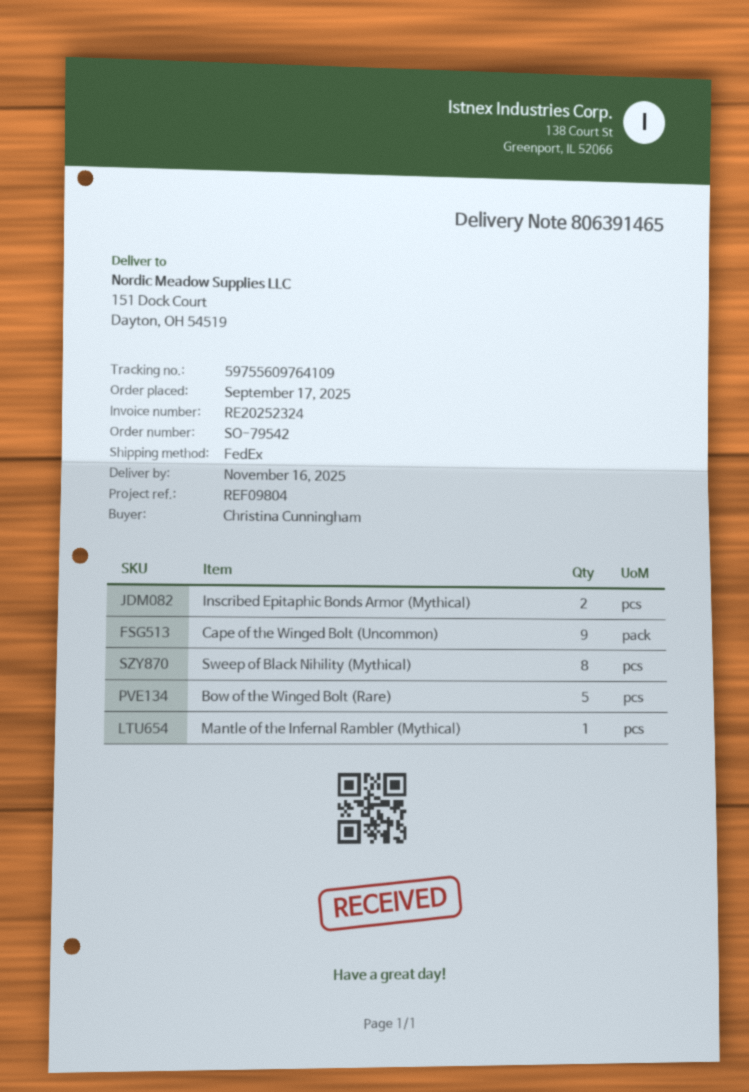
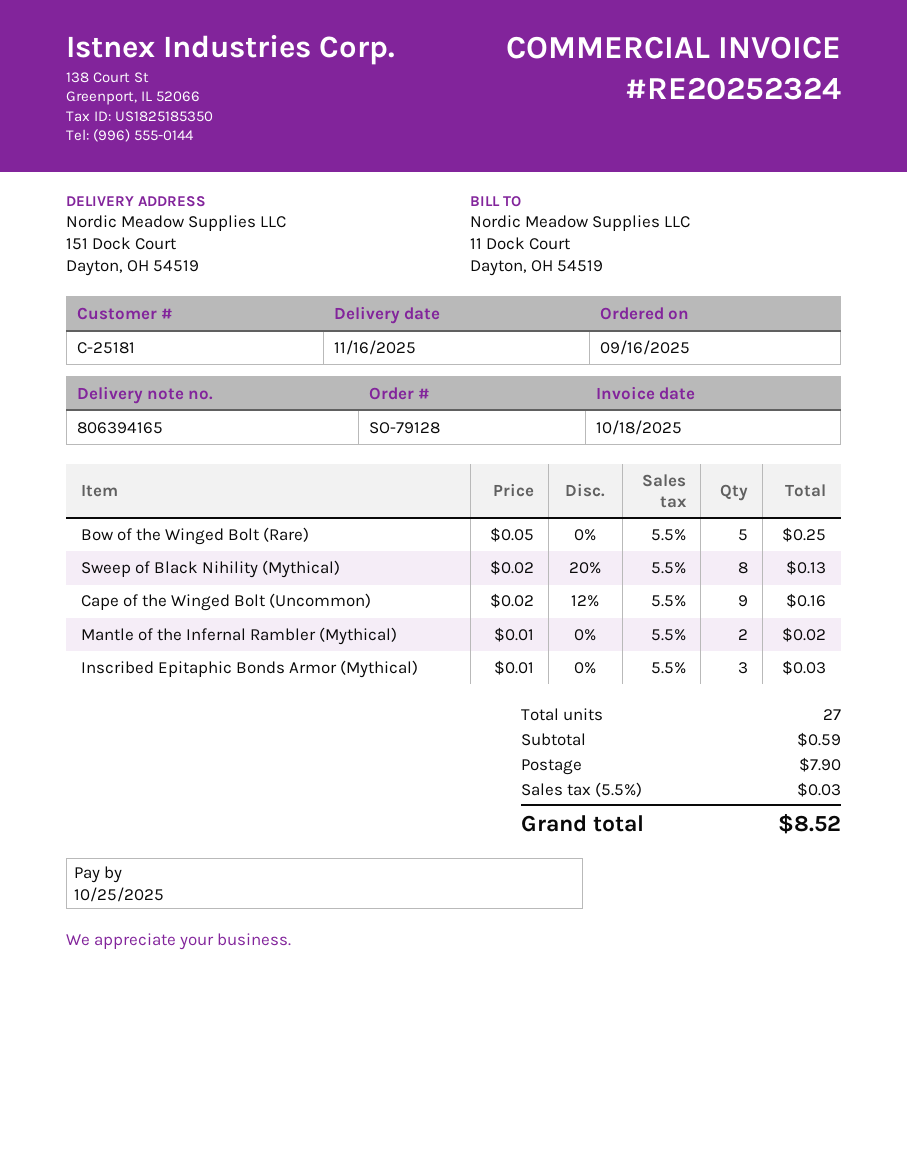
order number: SO-79542 -> SO-79128
order date: 2025-09-17 -> 2025-09-16
delivery note number: 806391465 -> 806394165
Inscribed Epitaphic Bonds Armor (Mythical): 2 -> 3
Mantle of the Infernal Rambler (Mythical): 1 -> 2

